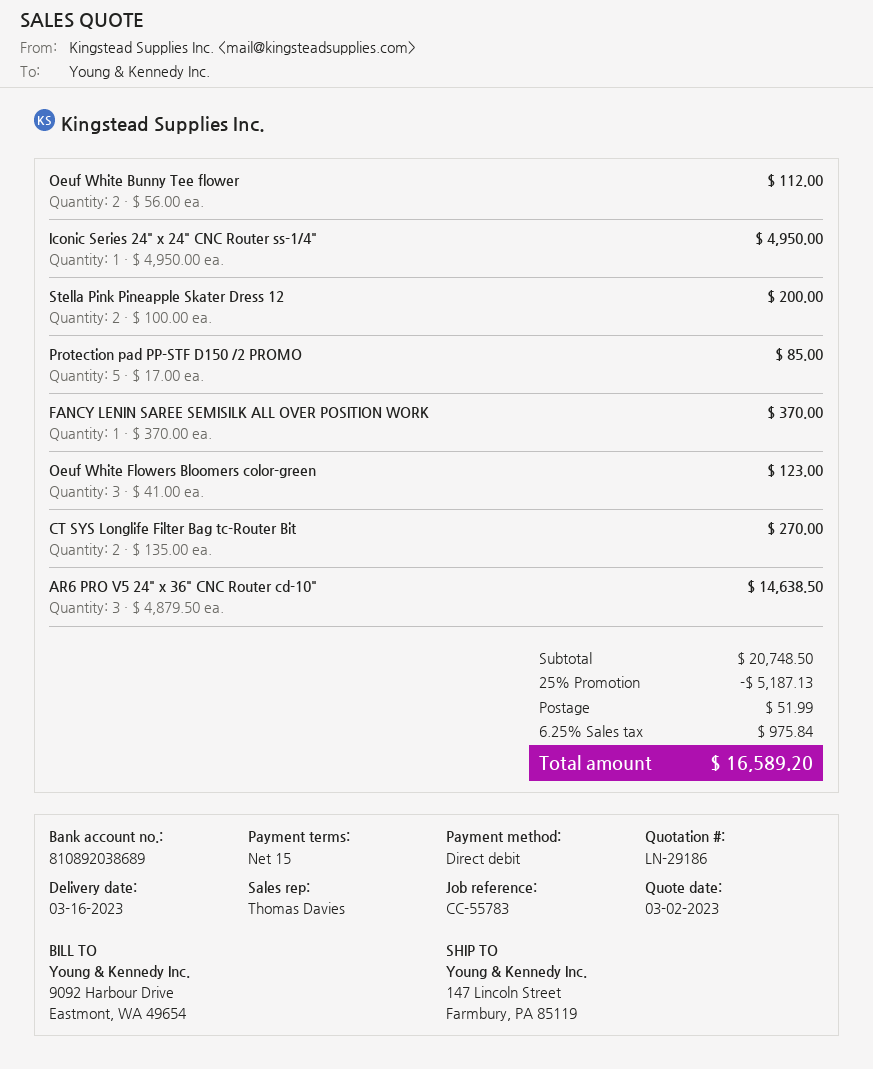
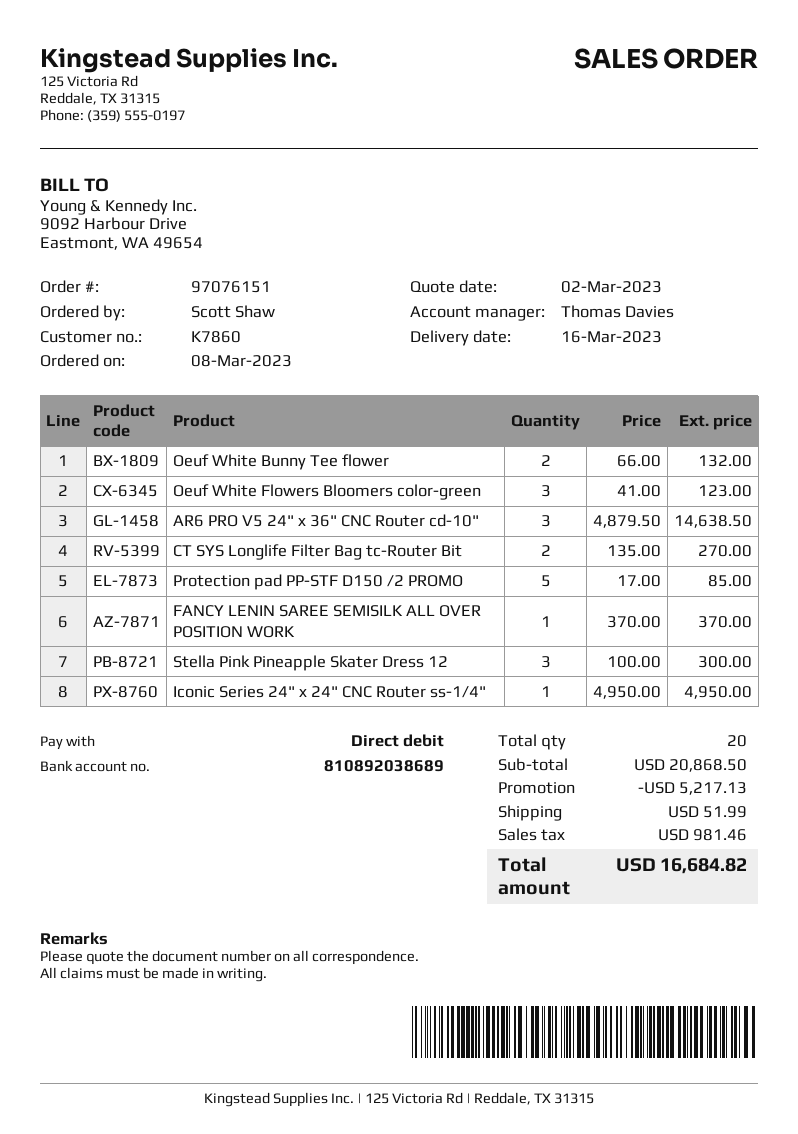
Oeuf White Bunny Tee flower: 2 x 56.00 = 112.00 -> 2 x 66.00 = 132.00
Stella Pink Pineapple Skater Dress 12: 2 x 100.00 = 200.00 -> 3 x 100.00 = 300.00
subtotal: 20748.50 -> 20868.50
discount: 5187.13 -> 5217.13
tax: 975.84 -> 981.46
total: 16589.20 -> 16684.82

